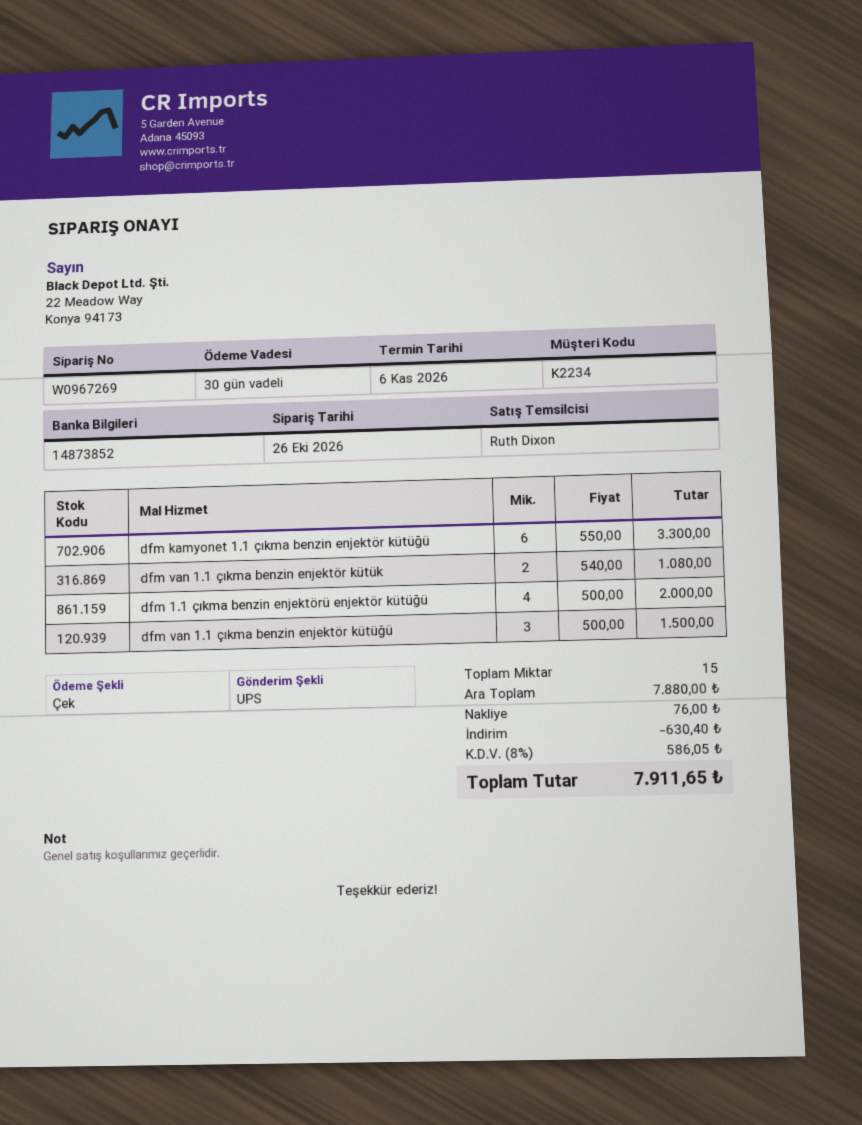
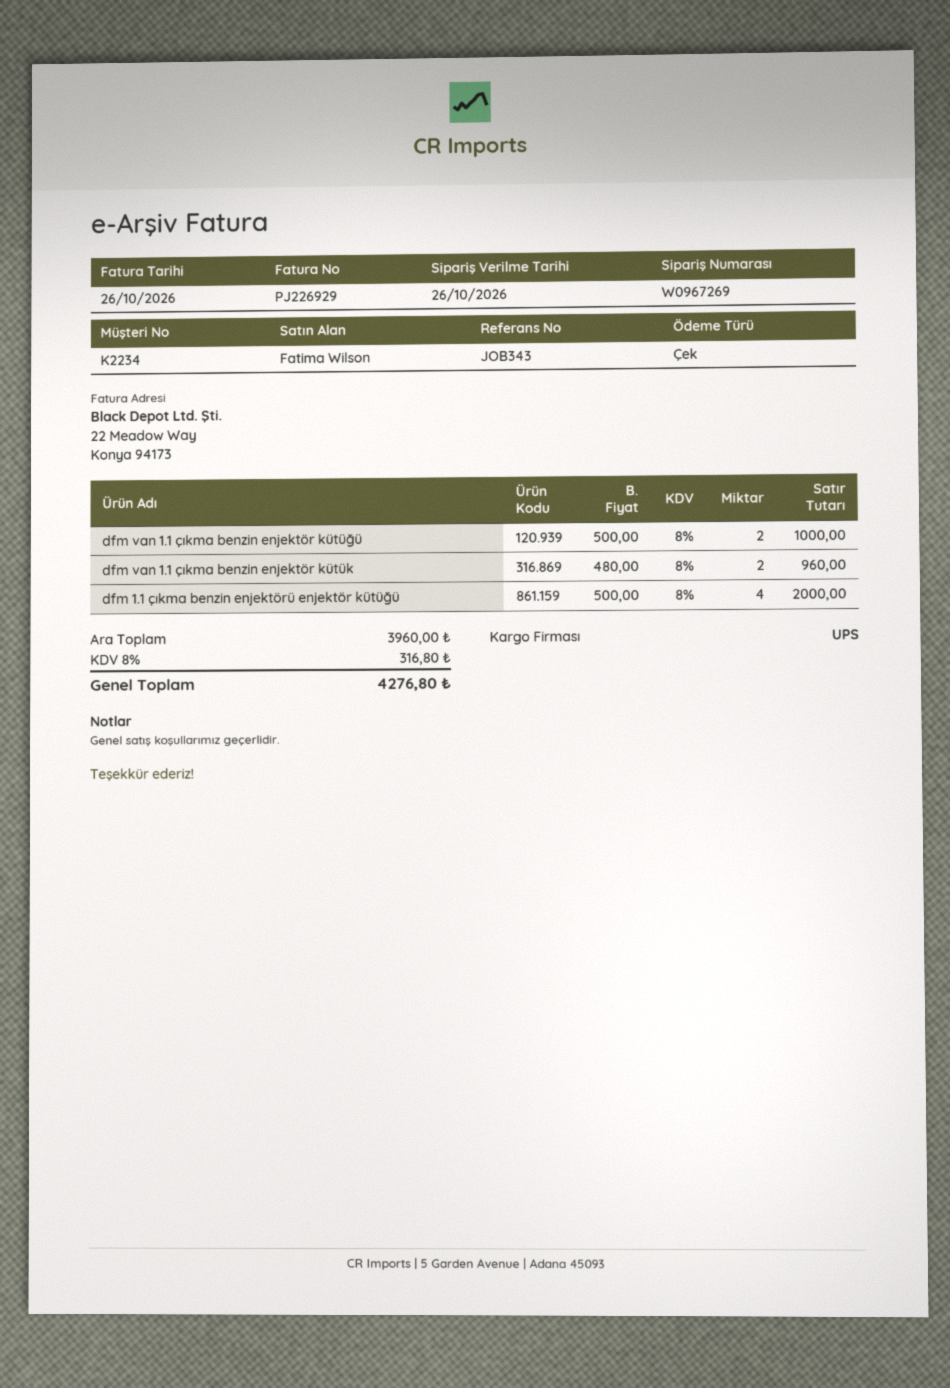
dfm kamyonet 1.1 çıkma benzin enjektör kütüğü: 6 x 550.00 = 3300.00 -> none
dfm van 1.1 çıkma benzin enjektör kütük: 2 x 540.00 = 1080.00 -> 2 x 480.00 = 960.00
dfm van 1.1 çıkma benzin enjektör kütüğü: 3 x 500.00 = 1500.00 -> 2 x 500.00 = 1000.00
subtotal: 7880.00 -> 3960.00
discount: 630.40 -> none
shipping: 76.00 -> none
tax: 8% = 586.05 -> 8% = 316.80
total: 7911.65 -> 4276.80

